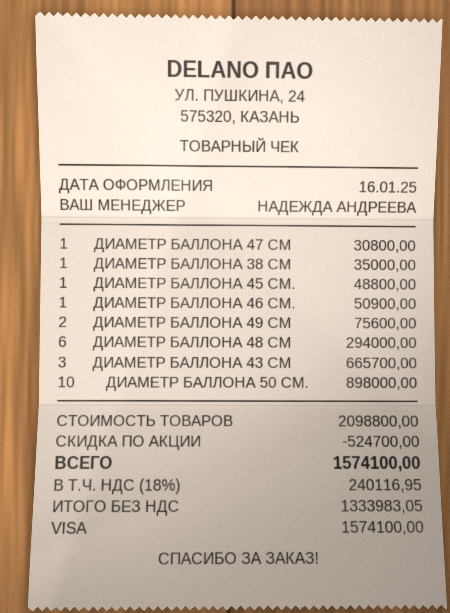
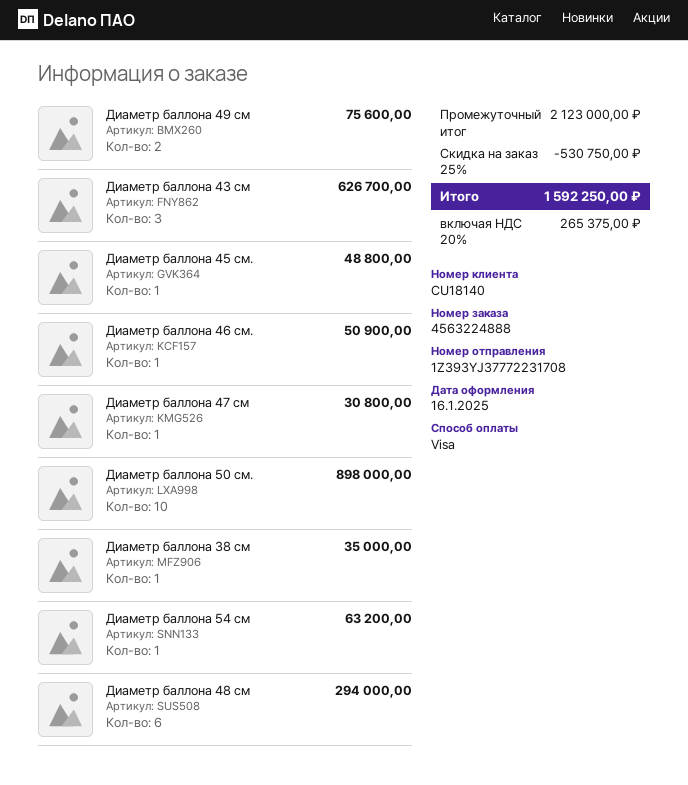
ДИАМЕТР БАЛЛОНА 43 СМ: 3 for 665700.00 -> 3 for 626700.00
Диаметр баллона 54 см: none -> 1 for 63200.00
subtotal: 2098800.00 -> 2123000.00
discount: 524700.00 -> 530750.00
tax: 18% = 240116.95 -> 20% = 265375.00
total: 1574100.00 -> 1592250.00

